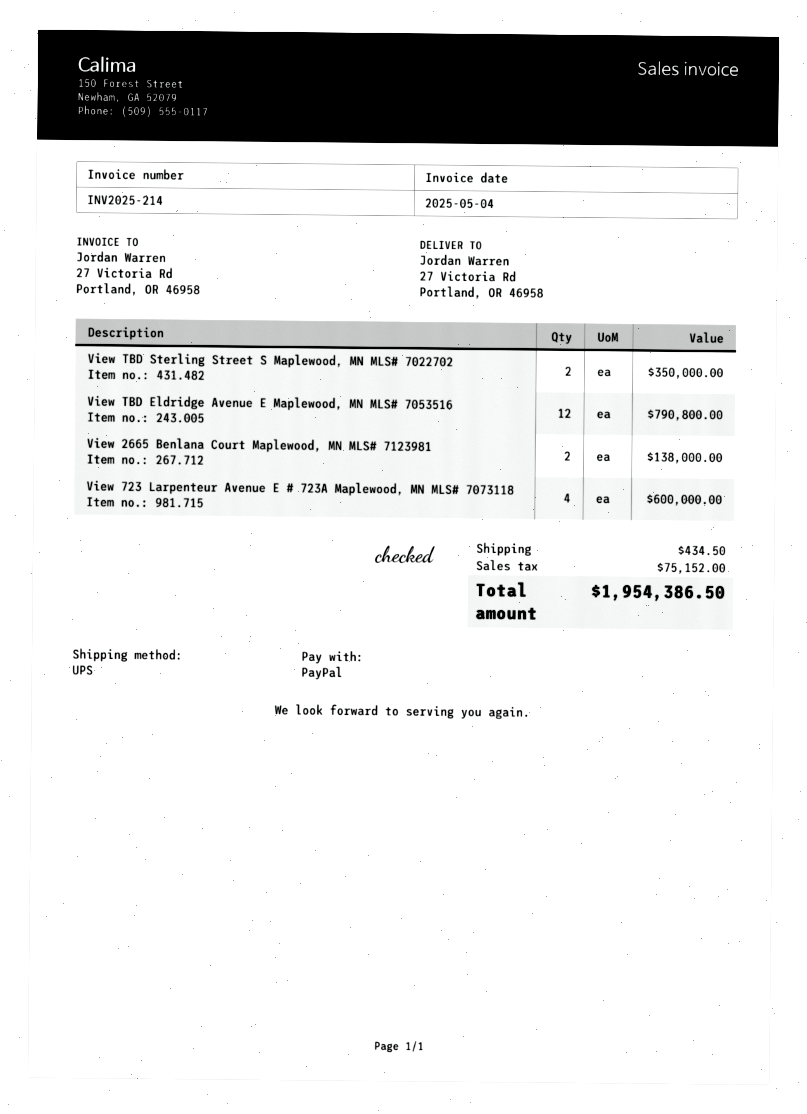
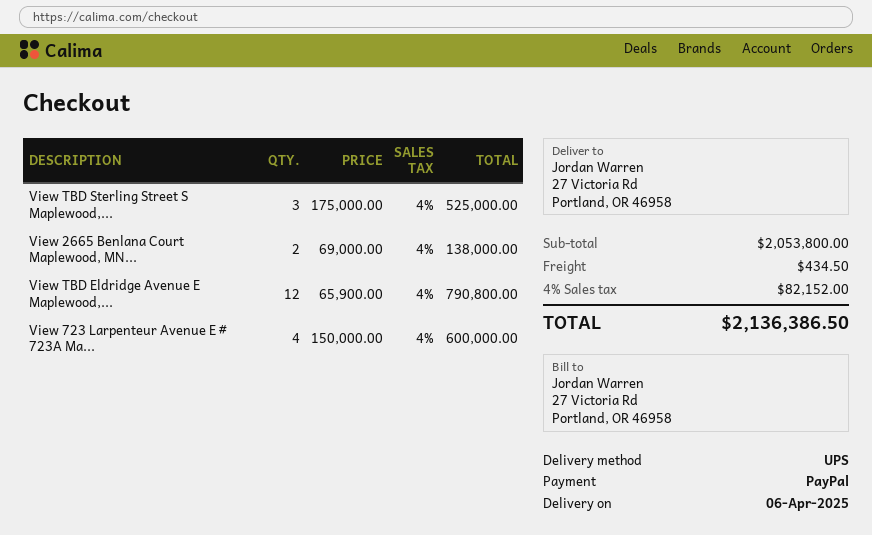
View TBD Sterling Street S Maplewood, MN MLS# 7022702: 2 for 350000.00 -> 3 for 525000.00
tax: 75152.00 -> 82152.00
total: 1954386.50 -> 2136386.50

